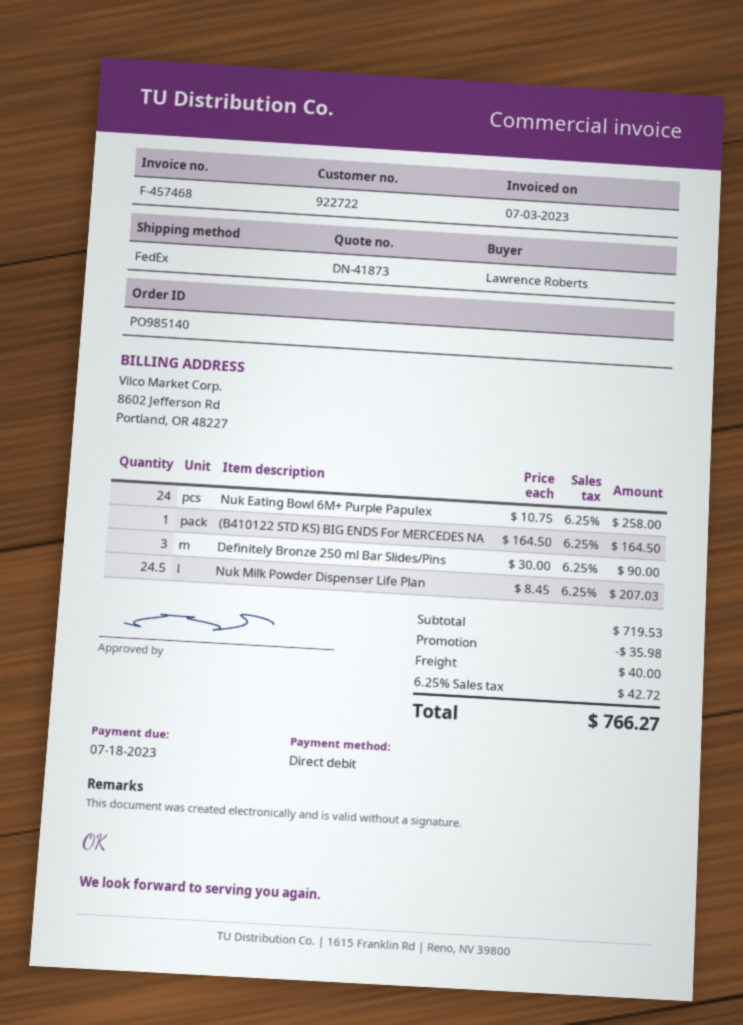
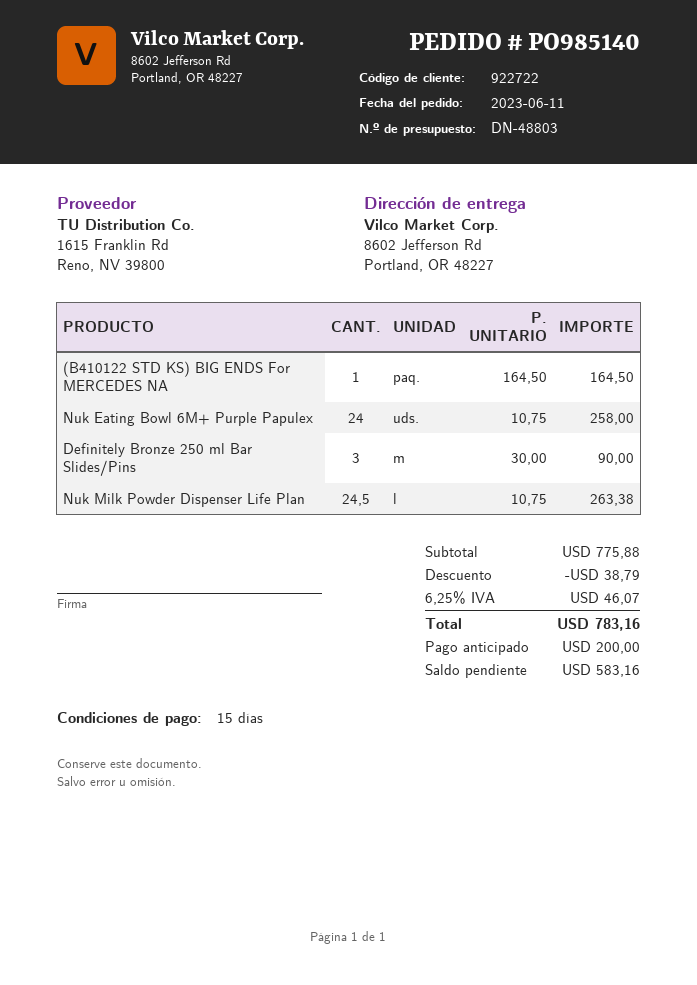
quote number: DN-41873 -> DN-48803
Nuk Milk Powder Dispenser Life Plan: 24.5 x 8.45 = 207.03 -> 24.5 x 10.75 = 263.38
subtotal: 719.53 -> 775.88
discount: 35.98 -> 38.79
shipping: 40.00 -> none
tax: 6.25% = 42.72 -> 6.25% = 46.07
total: 766.27 -> 783.16

